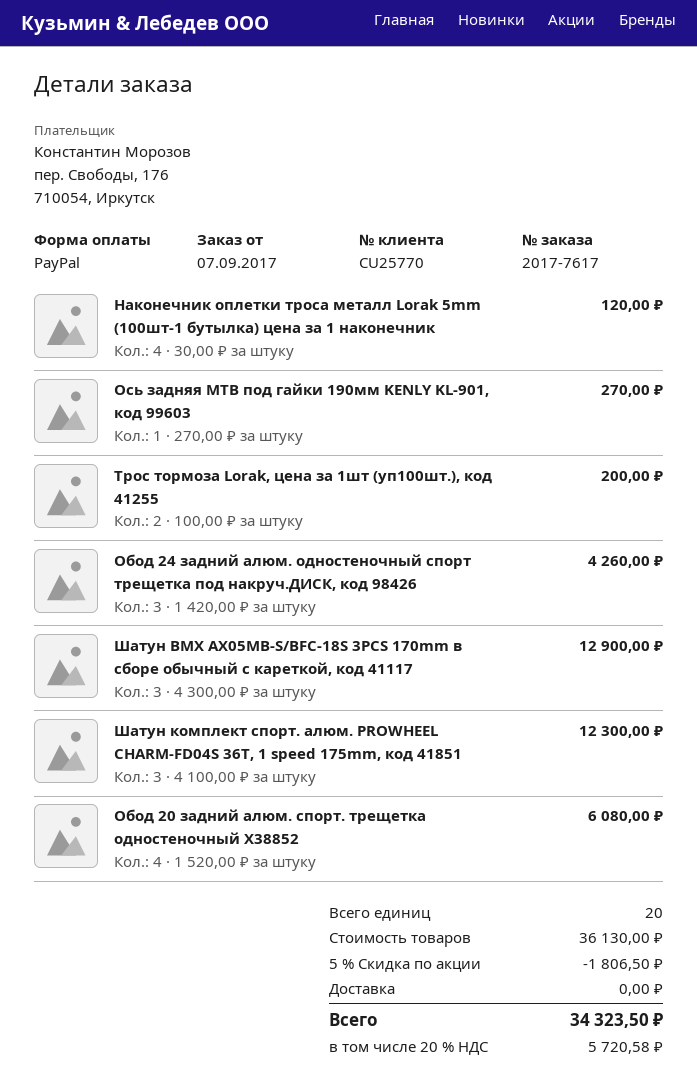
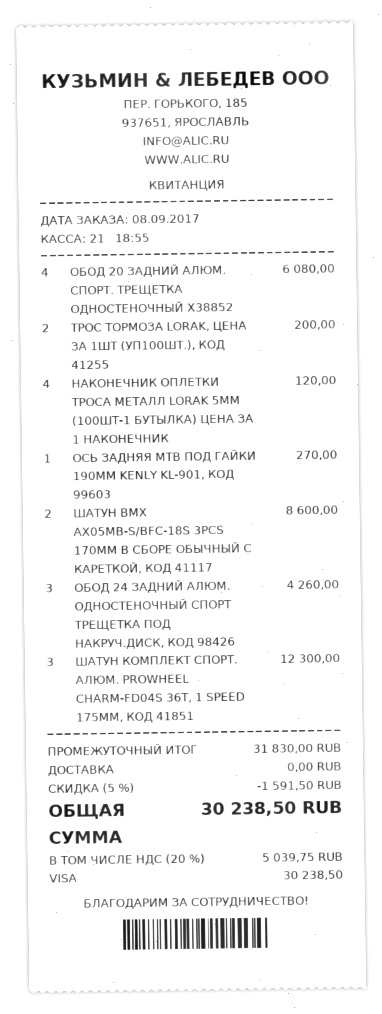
order date: 2017-09-07 -> 2017-09-08
payment method: PayPal -> Visa
Шатун BMX AX05MB-S/BFC-18S 3PCS 170mm в сборе обычный с кареткой, код 41117: 3 for 12900.00 -> 2 for 8600.00
subtotal: 36130.00 -> 31830.00
discount: 5% = 1806.50 -> 5% = 1591.50
tax: 20% = 5720.58 -> 20% = 5039.75
total: 34323.50 -> 30238.50

